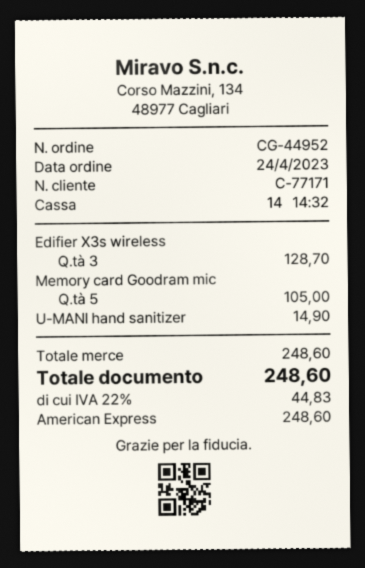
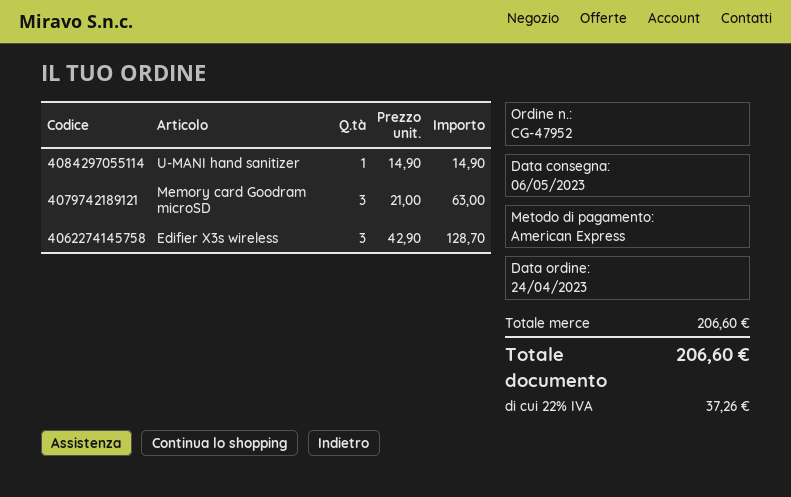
order number: CG-44952 -> CG-47952
Memory card Goodram mic: 5 for 105.00 -> 3 for 63.00
subtotal: 248.60 -> 206.60
tax: 22% = 44.83 -> 22% = 37.26
total: 248.60 -> 206.60

